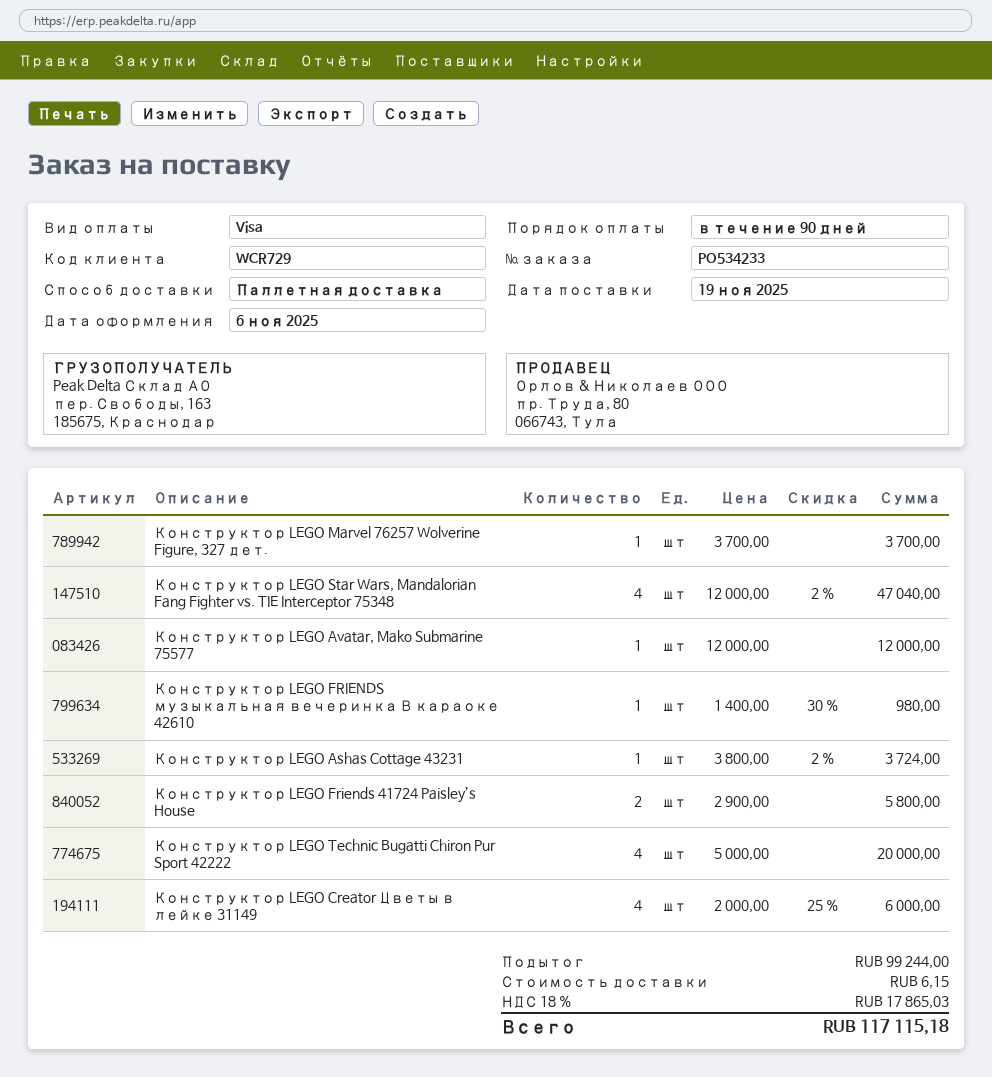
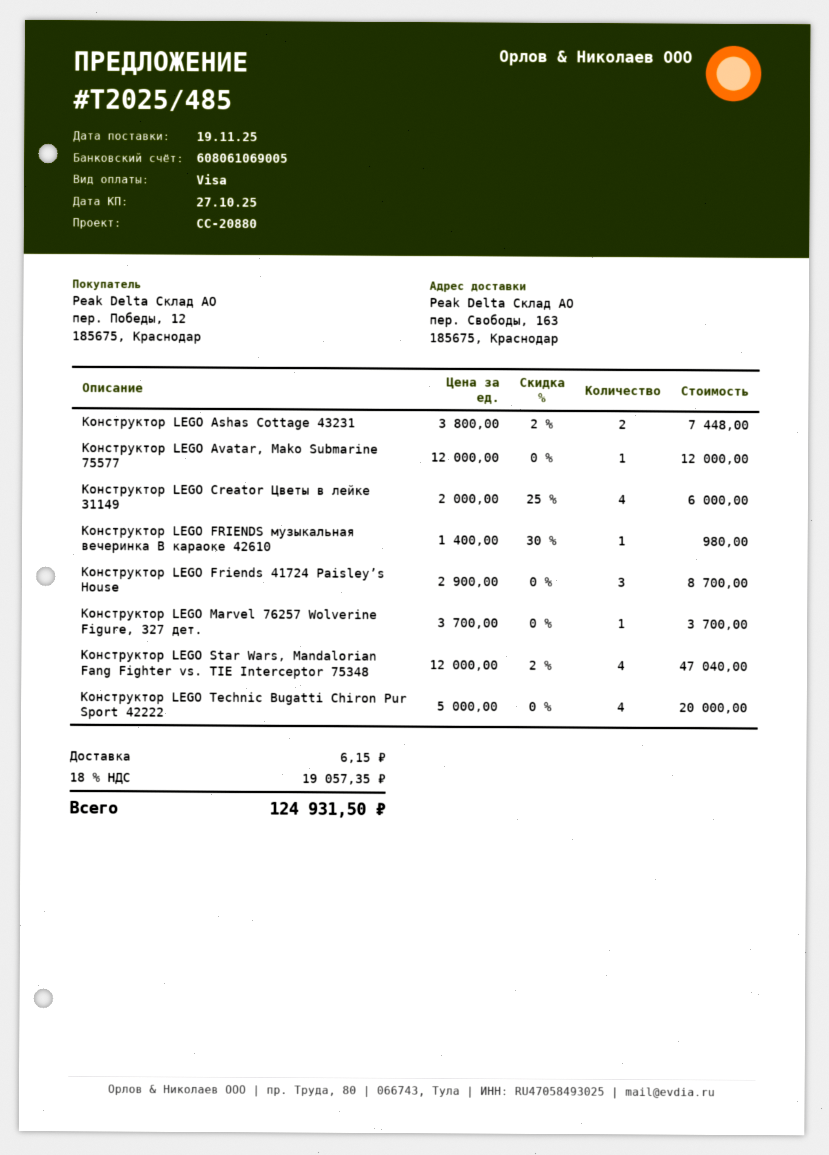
Конструктор LEGO Ashas Cottage 43231: 1 x 3800.00 - 2% = 3724.00 -> 2 x 3800.00 - 2% = 7448.00
Конструктор LEGO Friends 41724 Paisley’s House: 2 x 2900.00 = 5800.00 -> 3 x 2900.00 = 8700.00
tax: 18% = 17865.03 -> 18% = 19057.35
total: 117115.18 -> 124931.50

